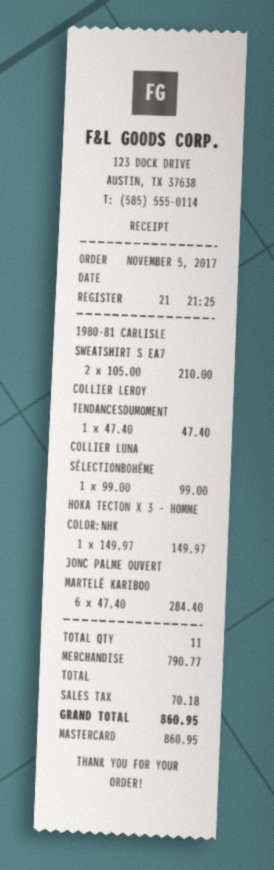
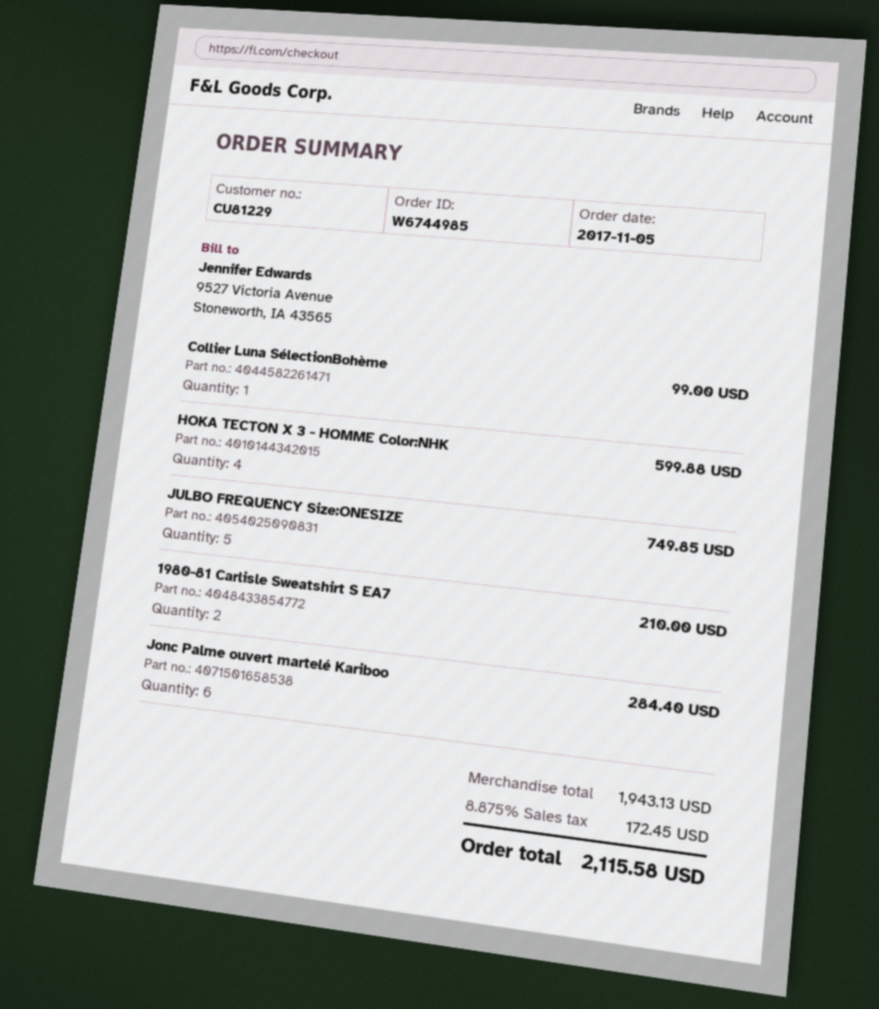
COLLIER LEROY TENDANCESDUMOMENT: 1 for 47.40 -> none
HOKA TECTON X 3 - HOMME COLOR:NHK: 1 for 149.97 -> 4 for 599.88
JULBO FREQUENCY Size:ONESIZE: none -> 5 for 749.85
subtotal: 790.77 -> 1943.13
tax: 70.18 -> 172.45
total: 860.95 -> 2115.58

